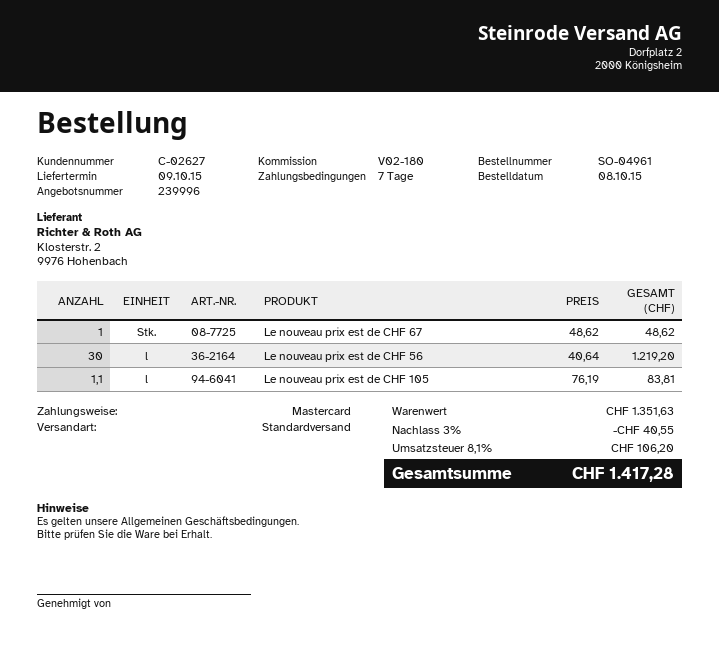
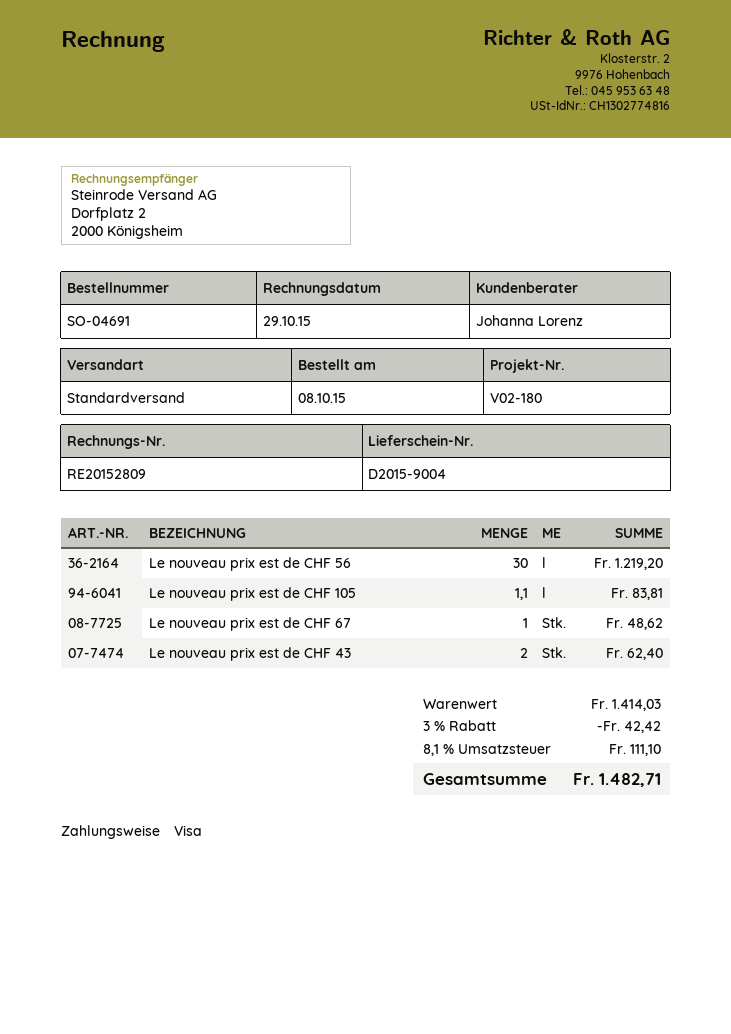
order number: SO-04961 -> SO-04691
payment method: Mastercard -> Visa
Le nouveau prix est de CHF 43: none -> 2 for 62.40
subtotal: 1351.63 -> 1414.03
discount: 3% = 40.55 -> 3% = 42.42
tax: 8.1% = 106.20 -> 8.1% = 111.10
total: 1417.28 -> 1482.71

